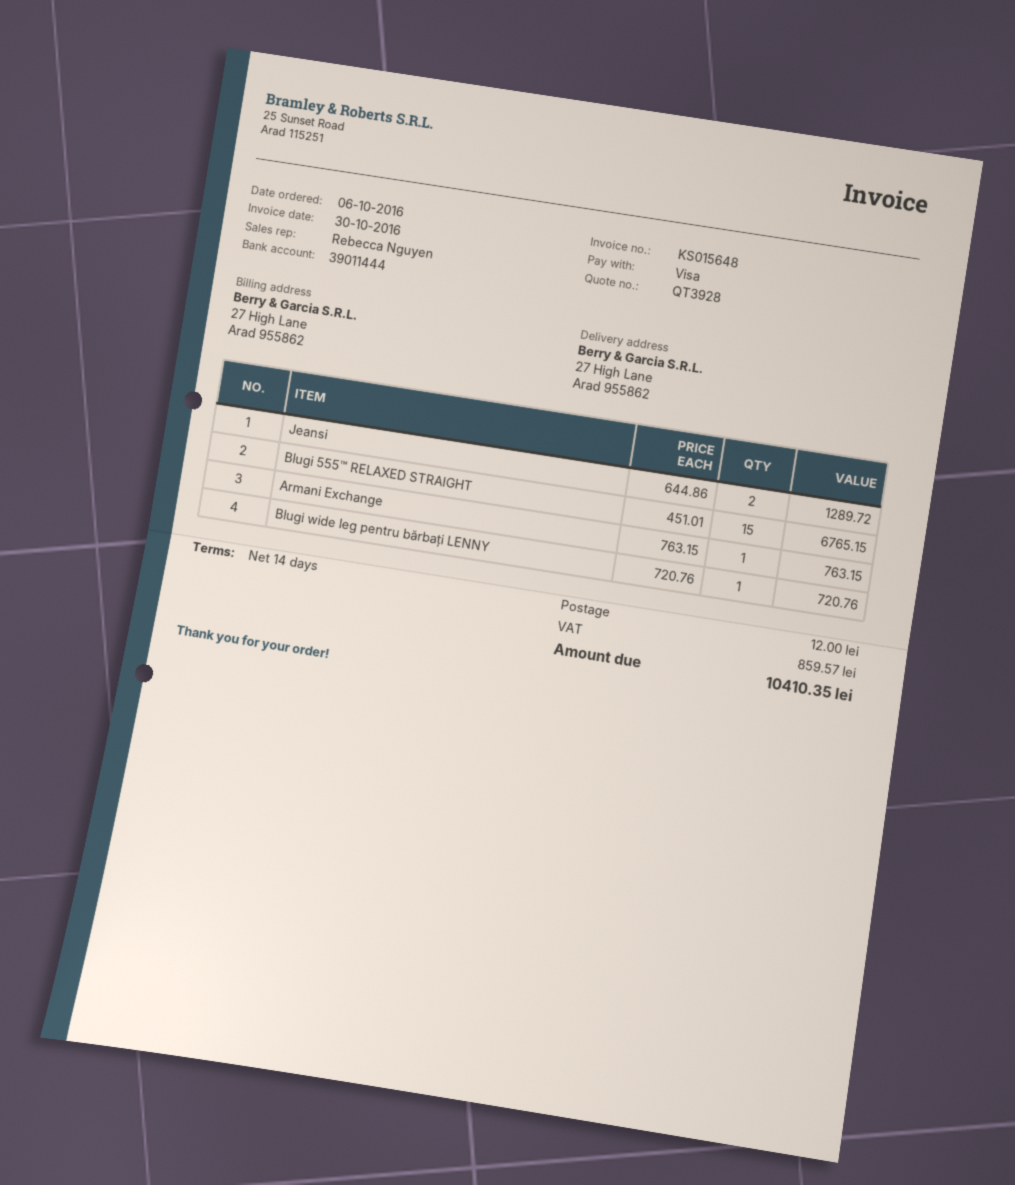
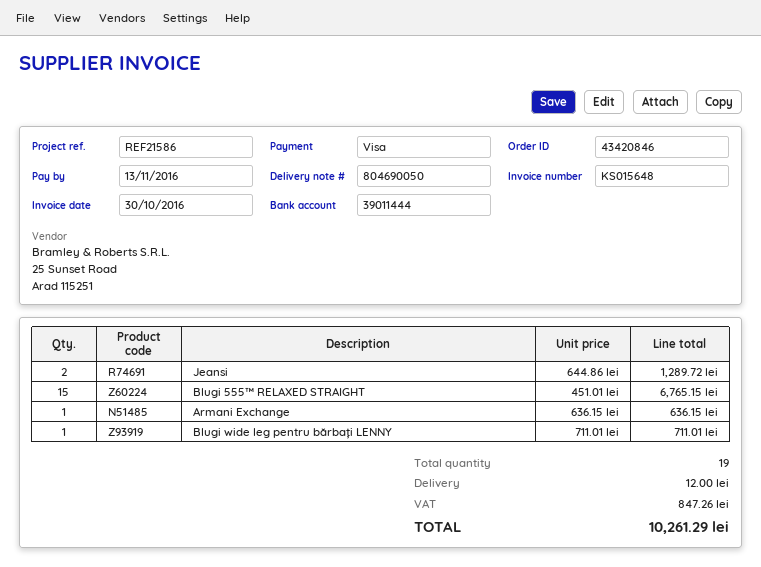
Armani Exchange: 1 x 763.15 = 763.15 -> 1 x 636.15 = 636.15
Blugi wide leg pentru bărbați LENNY: 1 x 720.76 = 720.76 -> 1 x 711.01 = 711.01
tax: 859.57 -> 847.26
total: 10410.35 -> 10261.29

